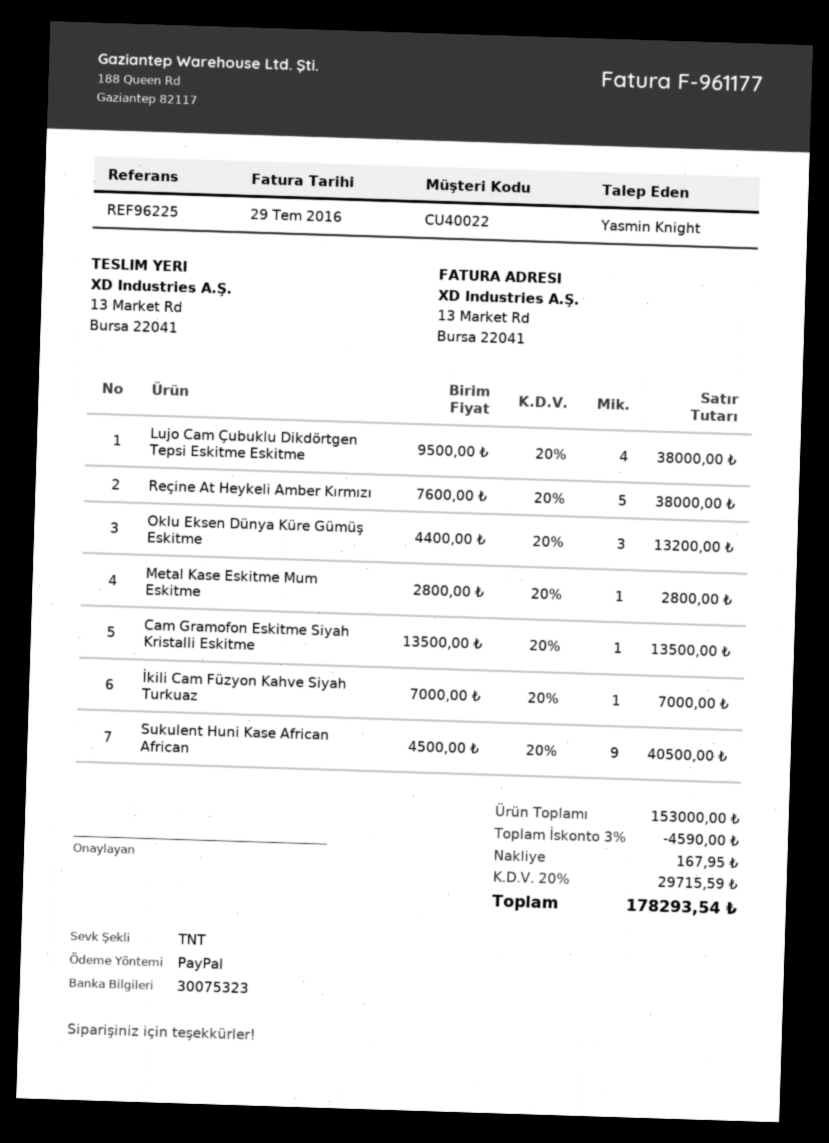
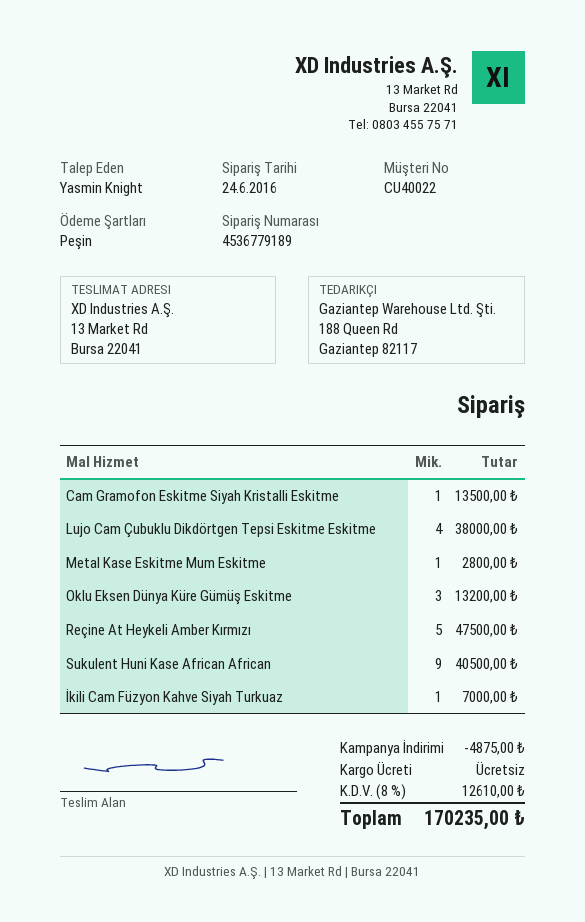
Reçine At Heykeli Amber Kırmızı: 5 for 38000.00 -> 5 for 47500.00
discount: 4590.00 -> 4875.00
shipping: 167.95 -> 0.00
tax: 20% = 29715.59 -> 8% = 12610.00
total: 178293.54 -> 170235.00

